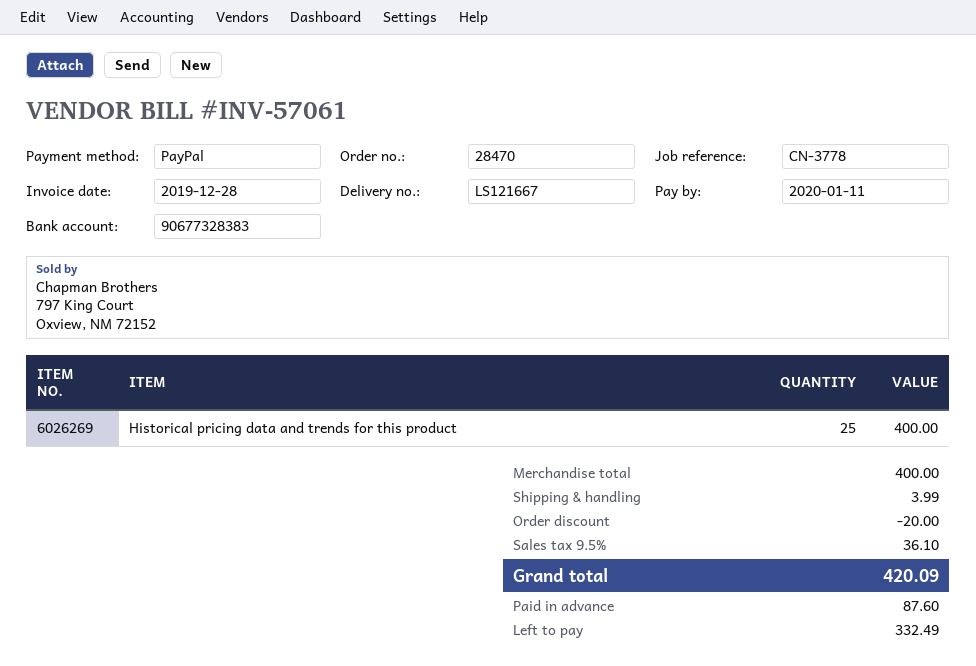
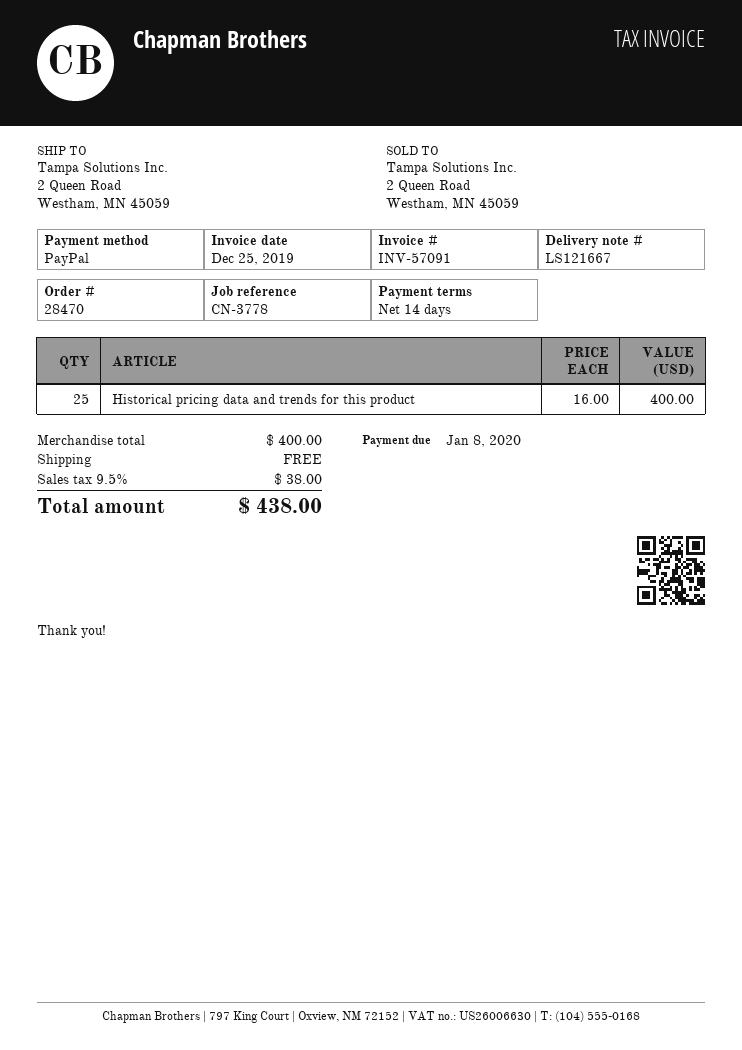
invoice number: INV-57061 -> INV-57091
invoice date: 2019-12-28 -> 2019-12-25
due date: 2020-01-11 -> 2020-01-08
discount: 20.00 -> none
shipping: 3.99 -> 0.00
tax: 9.5% = 36.10 -> 9.5% = 38.00
total: 420.09 -> 438.00

